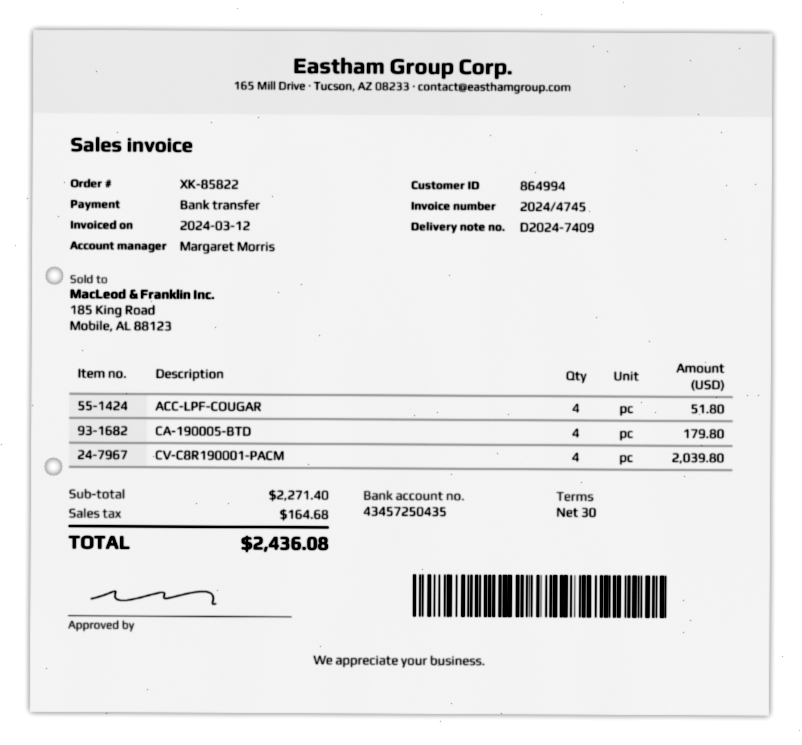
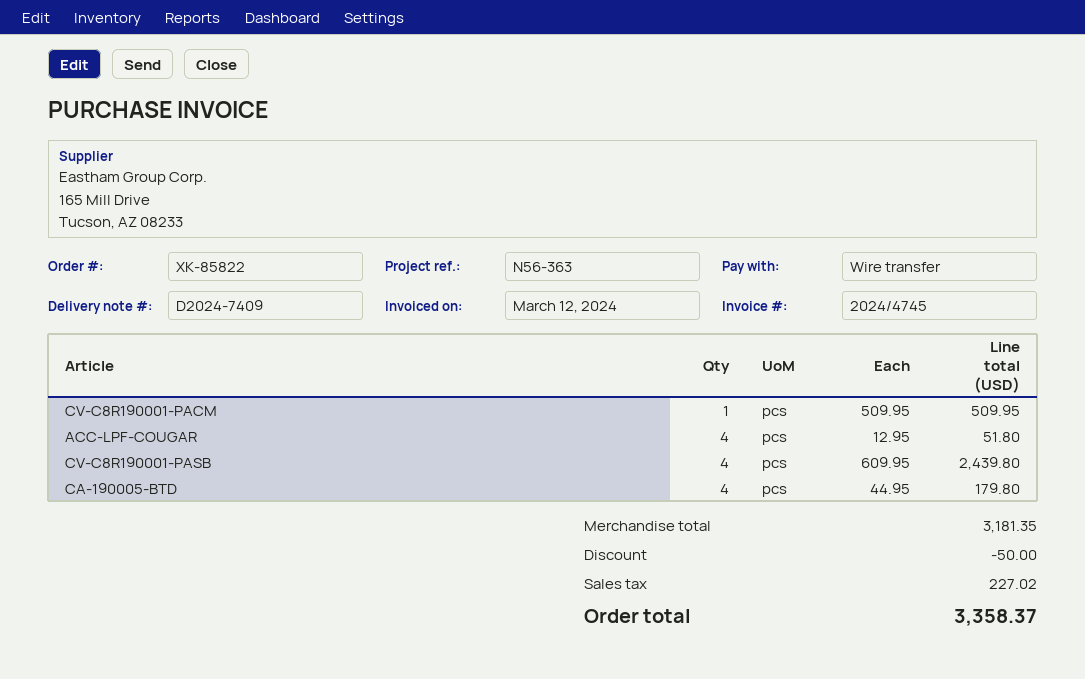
CV-C8R190001-PACM: 4 for 2039.80 -> 1 for 509.95
CV-C8R190001-PASB: none -> 4 for 2439.80
subtotal: 2271.40 -> 3181.35
discount: none -> 50.00
tax: 164.68 -> 227.02
total: 2436.08 -> 3358.37

